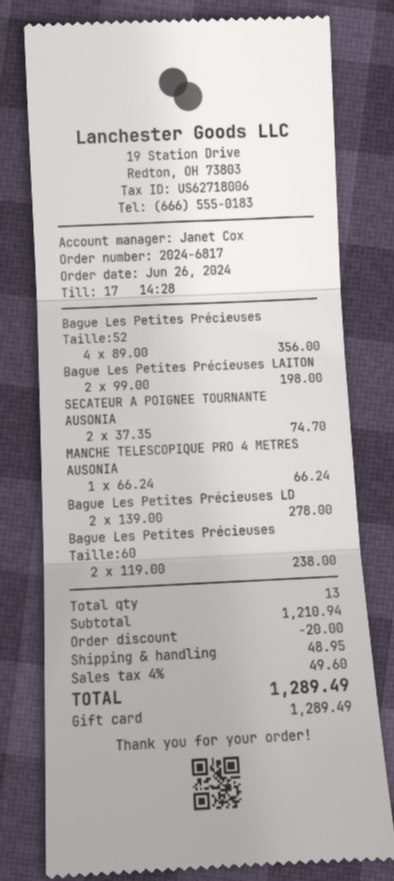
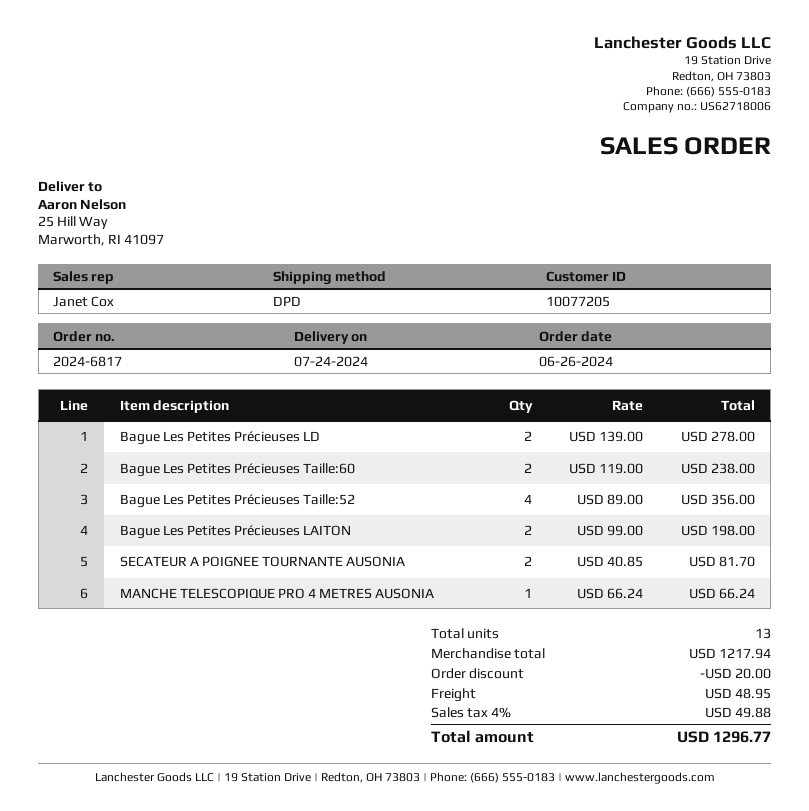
SECATEUR A POIGNEE TOURNANTE AUSONIA: 2 x 37.35 = 74.70 -> 2 x 40.85 = 81.70
subtotal: 1210.94 -> 1217.94
tax: 4% = 49.60 -> 4% = 49.88
total: 1289.49 -> 1296.77

